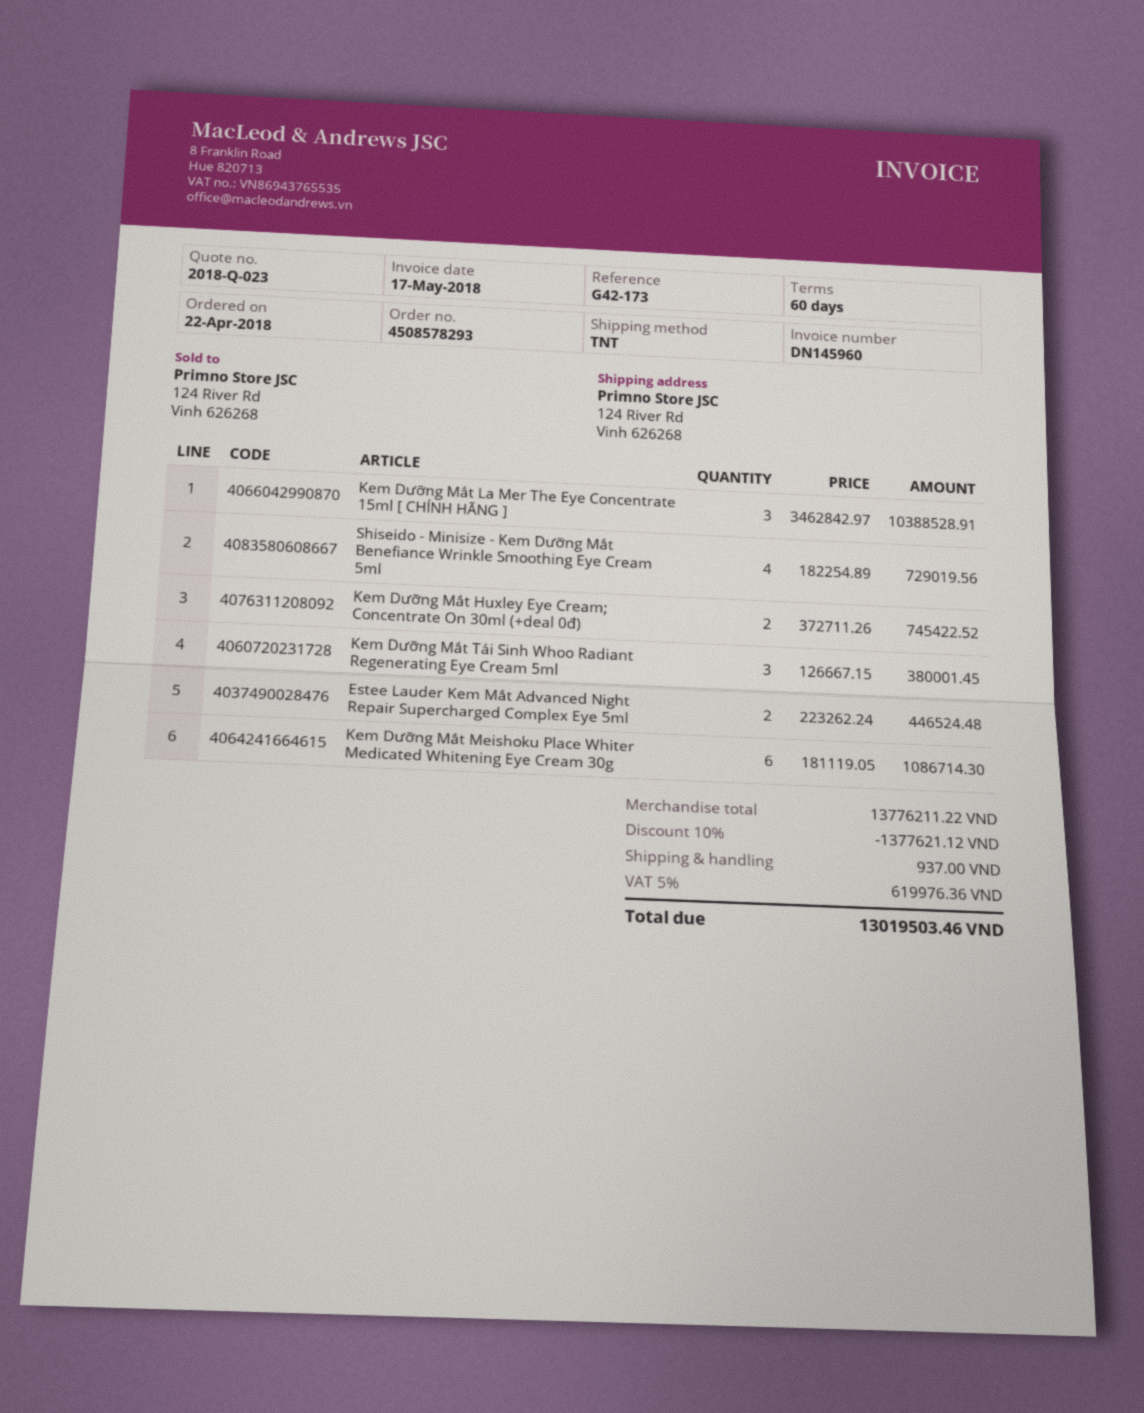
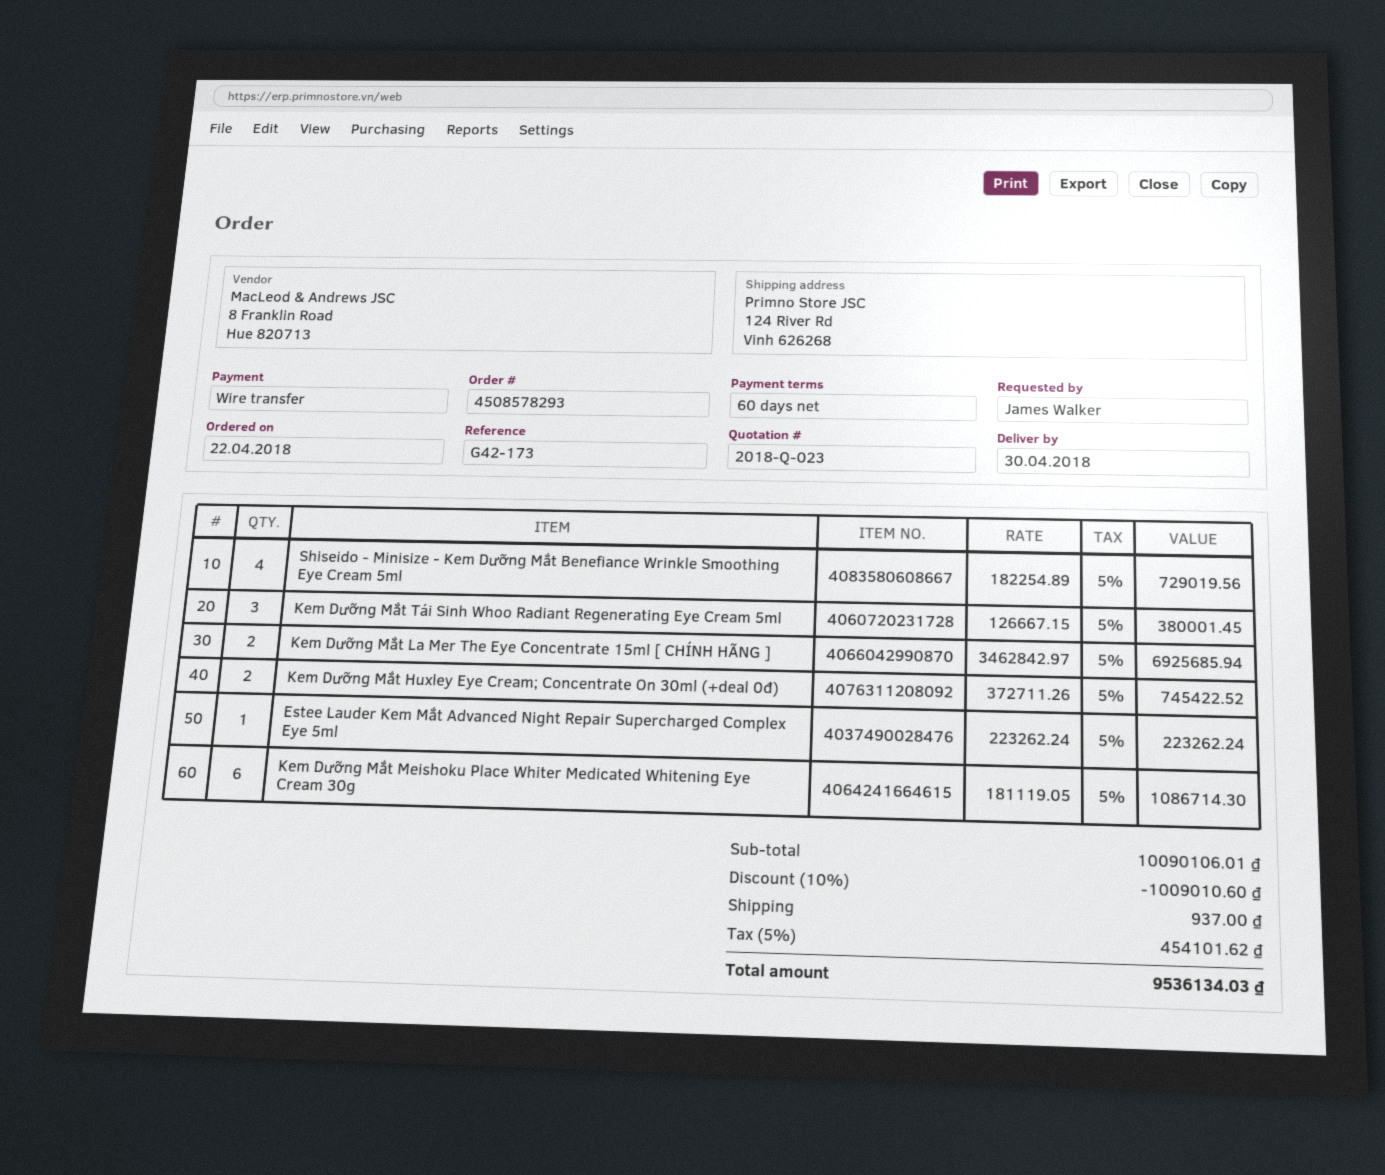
Kem Dưỡng Mắt La Mer The Eye Concentrate 15ml [ CHÍNH HÃNG ]: 3 x 3462842.97 = 10388528.91 -> 2 x 3462842.97 = 6925685.94
Estee Lauder Kem Mắt Advanced Night Repair Supercharged Complex Eye 5ml: 2 x 223262.24 = 446524.48 -> 1 x 223262.24 = 223262.24
subtotal: 13776211.22 -> 10090106.01
discount: 10% = 1377621.12 -> 10% = 1009010.60
tax: 5% = 619976.36 -> 5% = 454101.62
total: 13019503.46 -> 9536134.03

